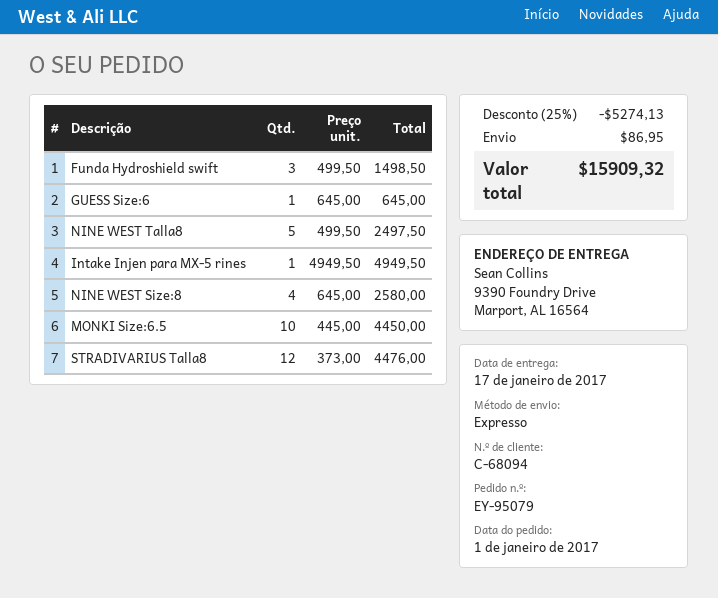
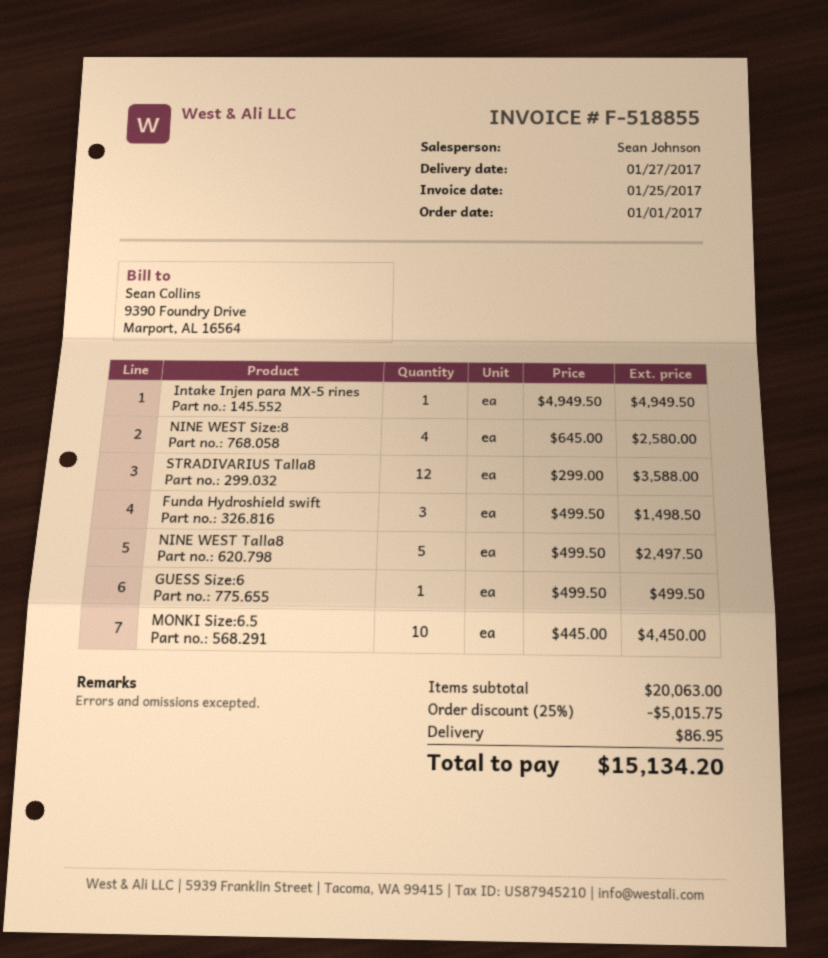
delivery date: 2017-01-17 -> 2017-01-27
GUESS Size:6: 1 x 645.00 = 645.00 -> 1 x 499.50 = 499.50
STRADIVARIUS Talla8: 12 x 373.00 = 4476.00 -> 12 x 299.00 = 3588.00
discount: 25% = 5274.13 -> 25% = 5015.75
total: 15909.32 -> 15134.20

